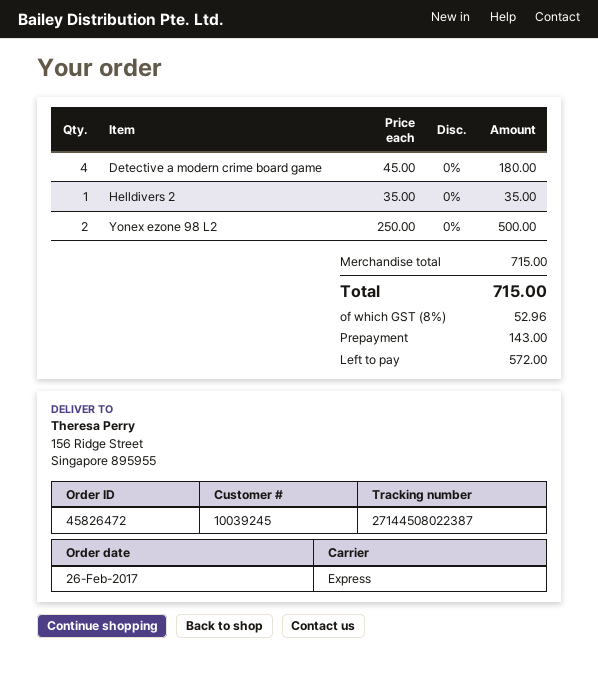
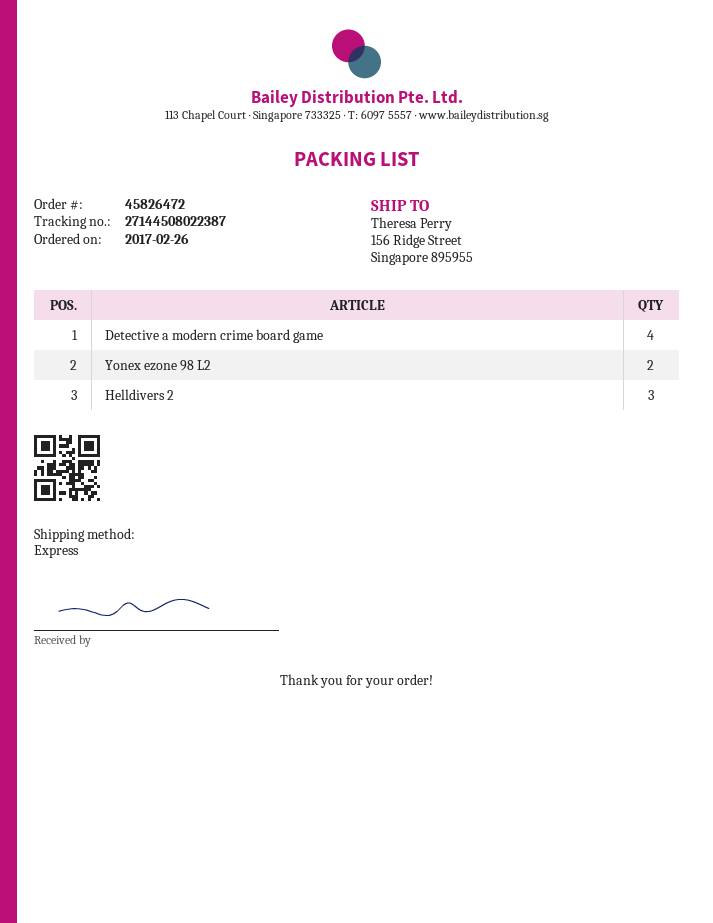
Helldivers 2: 1 -> 3

